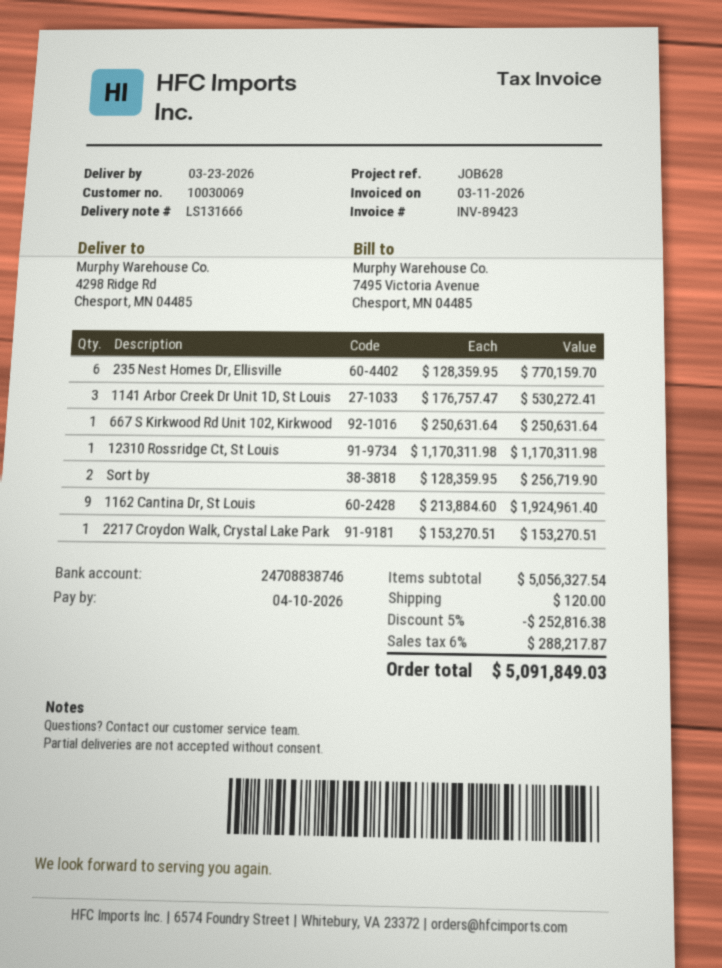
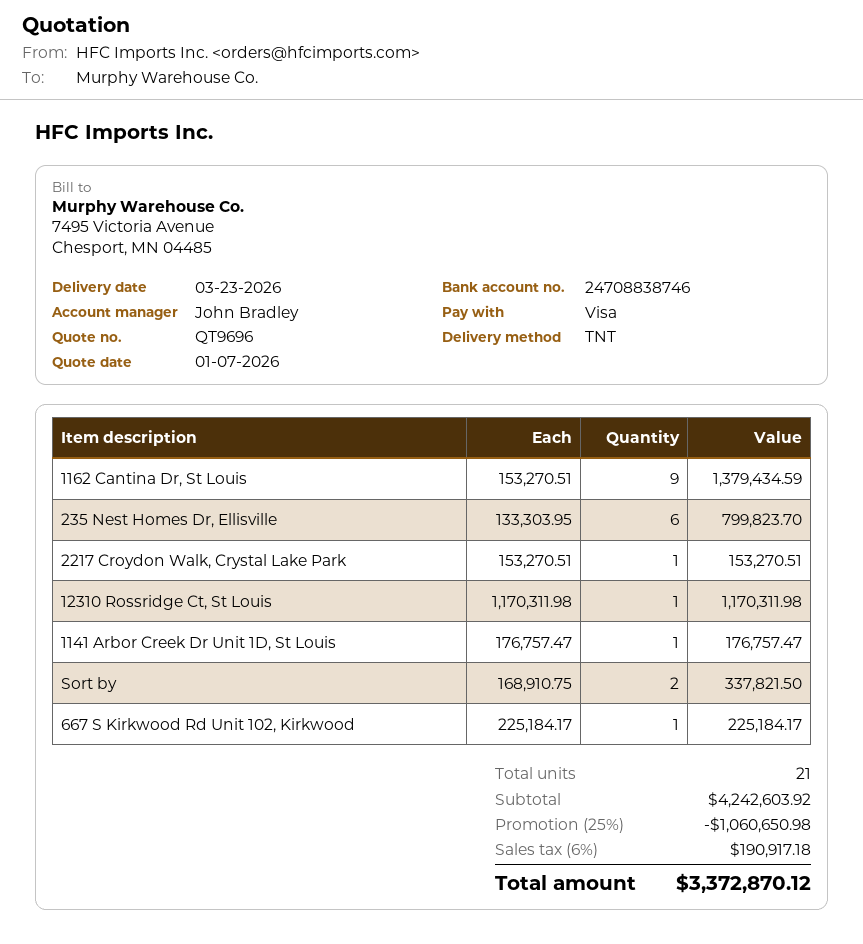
235 Nest Homes Dr, Ellisville: 6 x 128359.95 = 770159.70 -> 6 x 133303.95 = 799823.70
1141 Arbor Creek Dr Unit 1D, St Louis: 3 x 176757.47 = 530272.41 -> 1 x 176757.47 = 176757.47
667 S Kirkwood Rd Unit 102, Kirkwood: 1 x 250631.64 = 250631.64 -> 1 x 225184.17 = 225184.17
Sort by: 2 x 128359.95 = 256719.90 -> 2 x 168910.75 = 337821.50
1162 Cantina Dr, St Louis: 9 x 213884.60 = 1924961.40 -> 9 x 153270.51 = 1379434.59
subtotal: 5056327.54 -> 4242603.92
discount: 5% = 252816.38 -> 25% = 1060650.98
shipping: 120.00 -> none
tax: 6% = 288217.87 -> 6% = 190917.18
total: 5091849.03 -> 3372870.12

